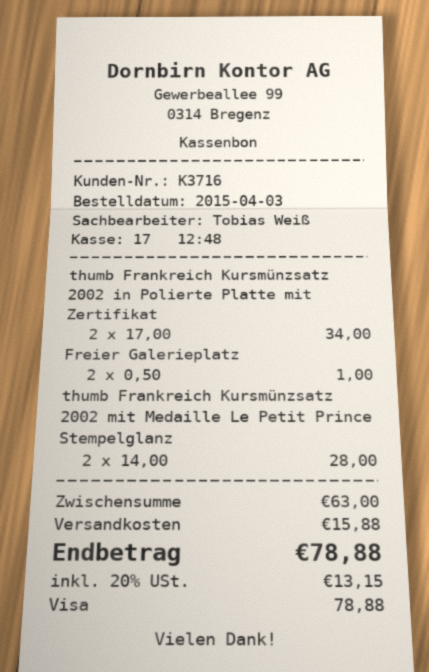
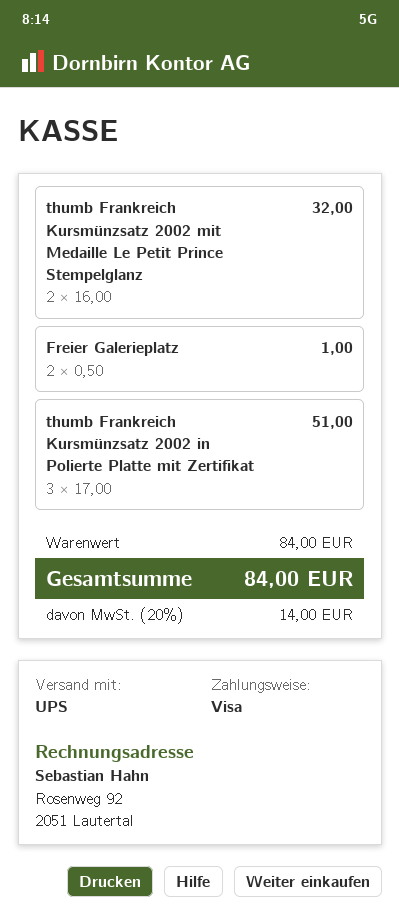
thumb Frankreich Kursmünzsatz 2002 in Polierte Platte mit Zertifikat: 2 x 17.00 = 34.00 -> 3 x 17.00 = 51.00
thumb Frankreich Kursmünzsatz 2002 mit Medaille Le Petit Prince Stempelglanz: 2 x 14.00 = 28.00 -> 2 x 16.00 = 32.00
subtotal: 63.00 -> 84.00
shipping: 15.88 -> none
tax: 20% = 13.15 -> 20% = 14.00
total: 78.88 -> 84.00

